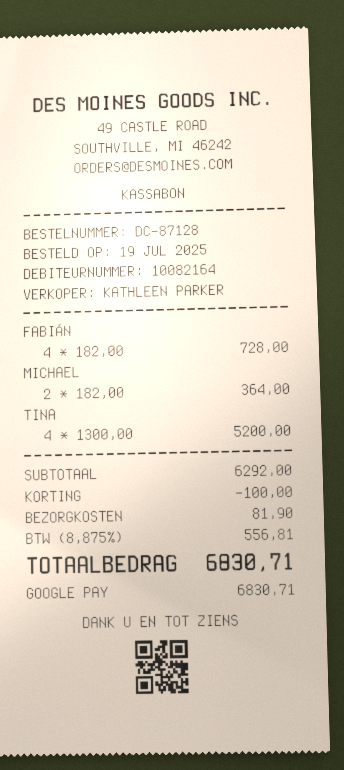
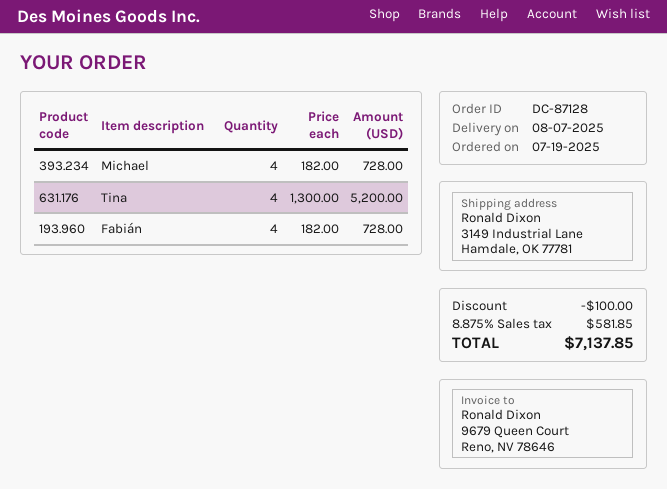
MICHAEL: 2 x 182.00 = 364.00 -> 4 x 182.00 = 728.00
shipping: 81.90 -> none
tax: 8.875% = 556.81 -> 8.875% = 581.85
total: 6830.71 -> 7137.85

